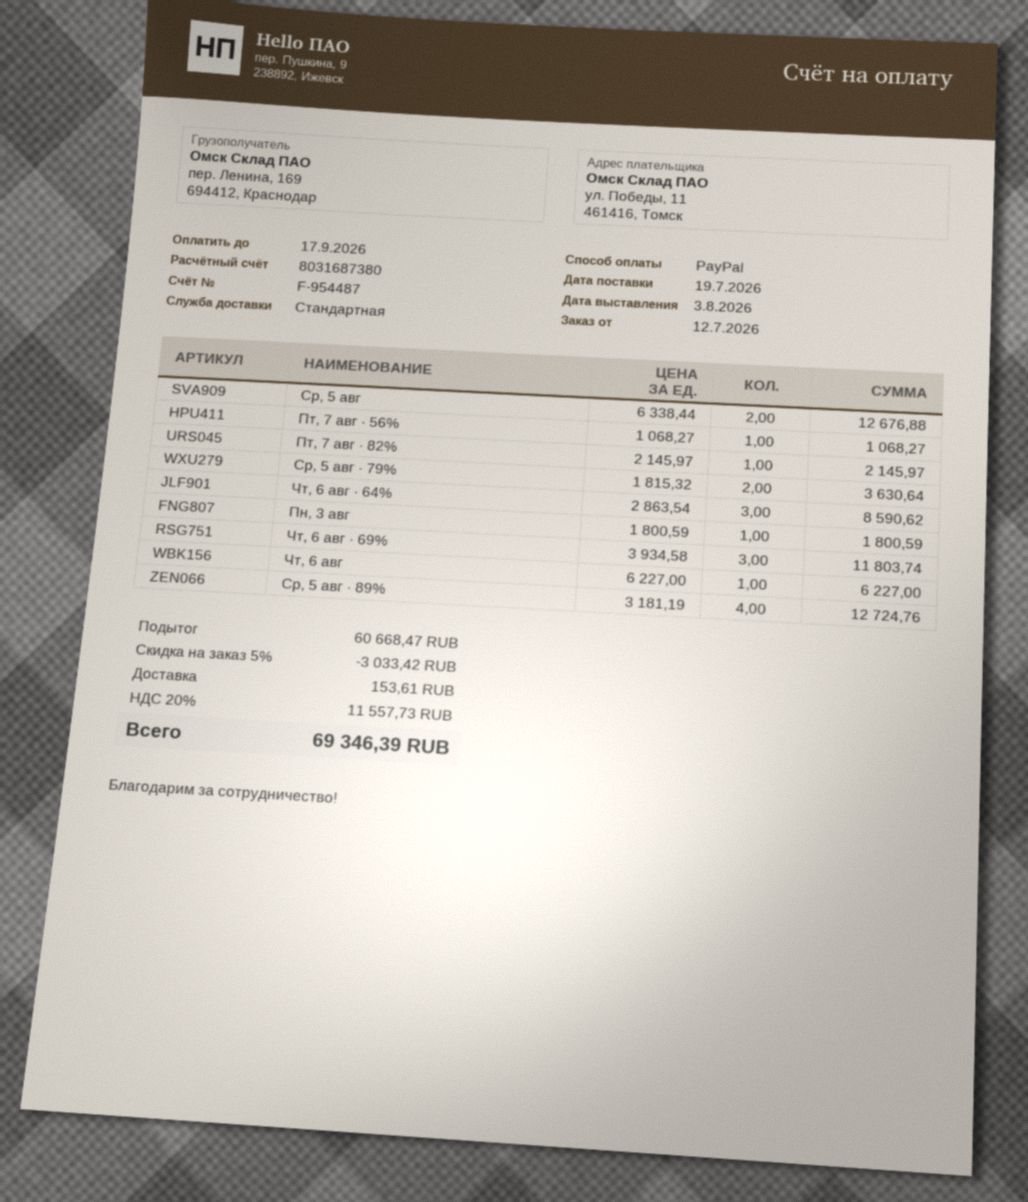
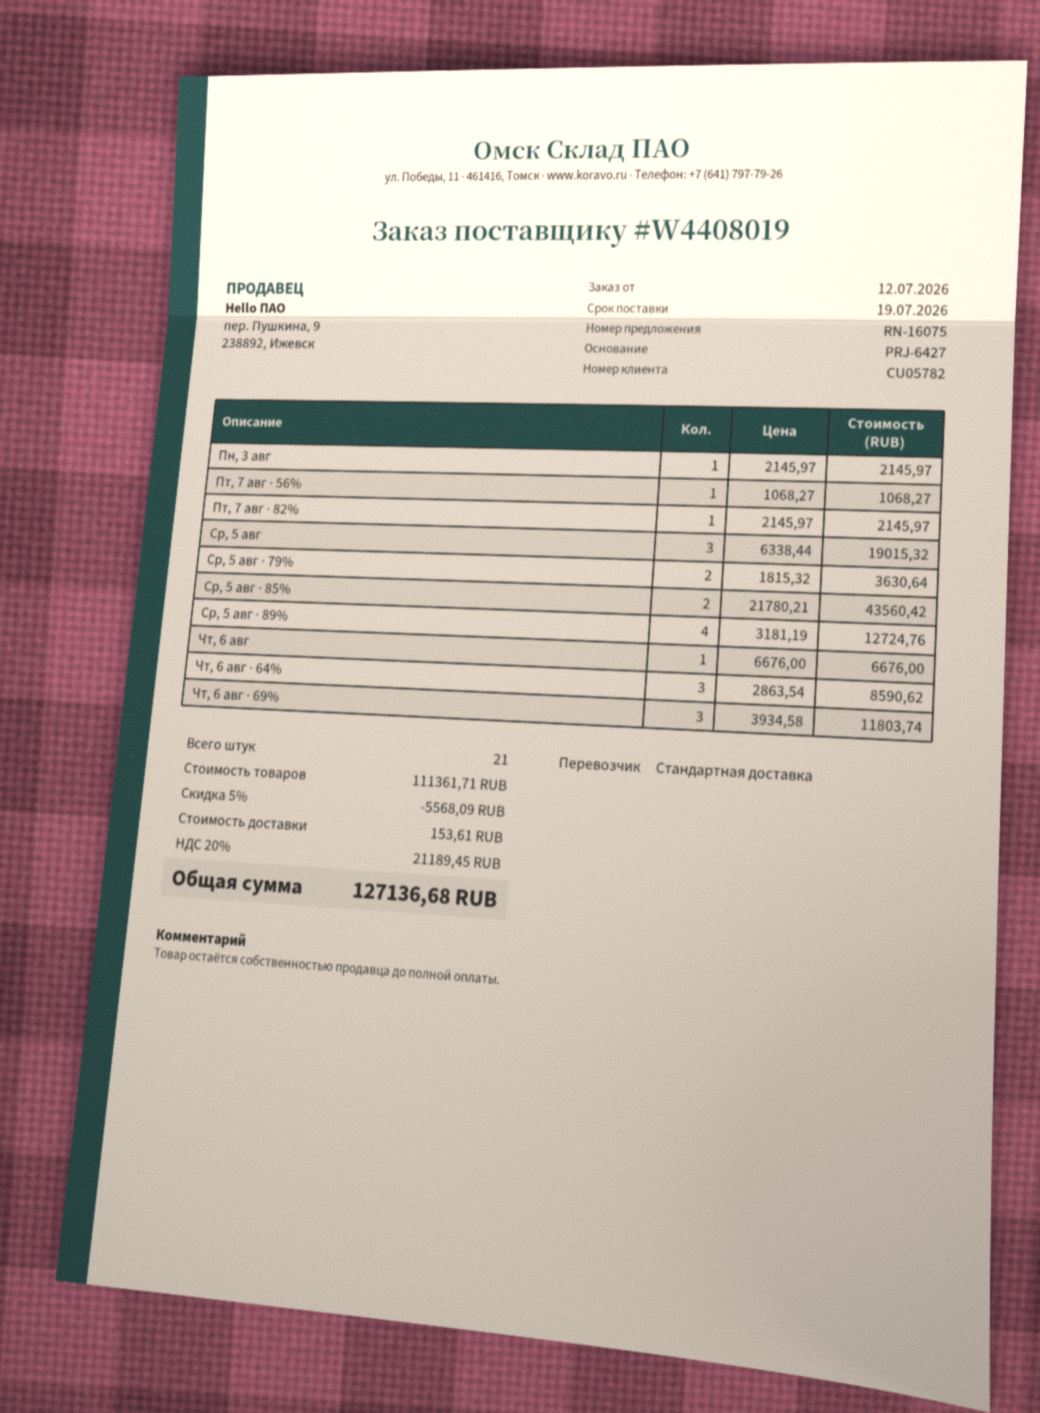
Ср, 5 авг: 2 x 6338.44 = 12676.88 -> 3 x 6338.44 = 19015.32
Пн, 3 авг: 1 x 1800.59 = 1800.59 -> 1 x 2145.97 = 2145.97
Чт, 6 авг: 1 x 6227.00 = 6227.00 -> 1 x 6676.00 = 6676.00
Ср, 5 авг · 85%: none -> 2 x 21780.21 = 43560.42
subtotal: 60668.47 -> 111361.71
discount: 5% = 3033.42 -> 5% = 5568.09
tax: 20% = 11557.73 -> 20% = 21189.45
total: 69346.39 -> 127136.68

